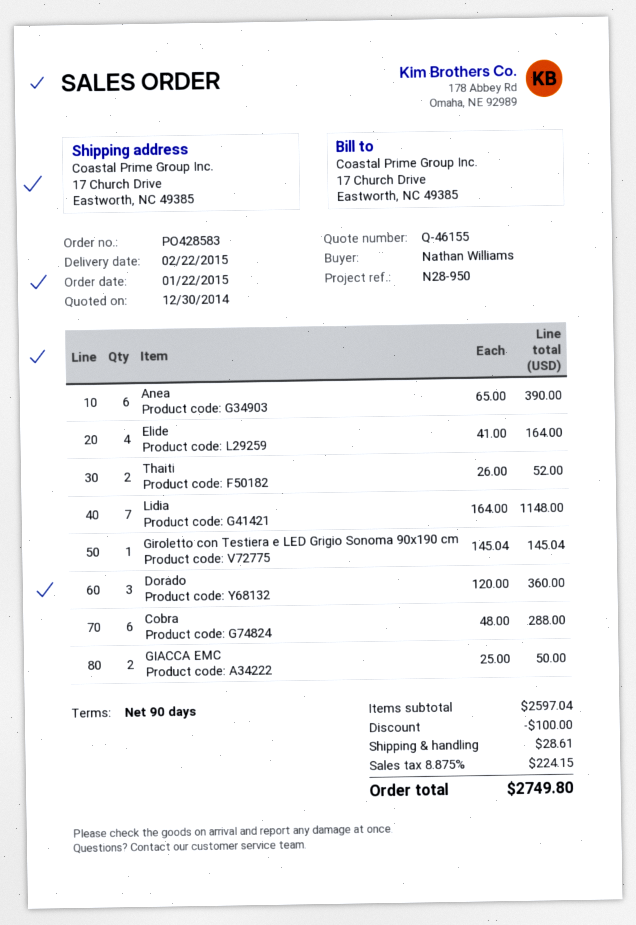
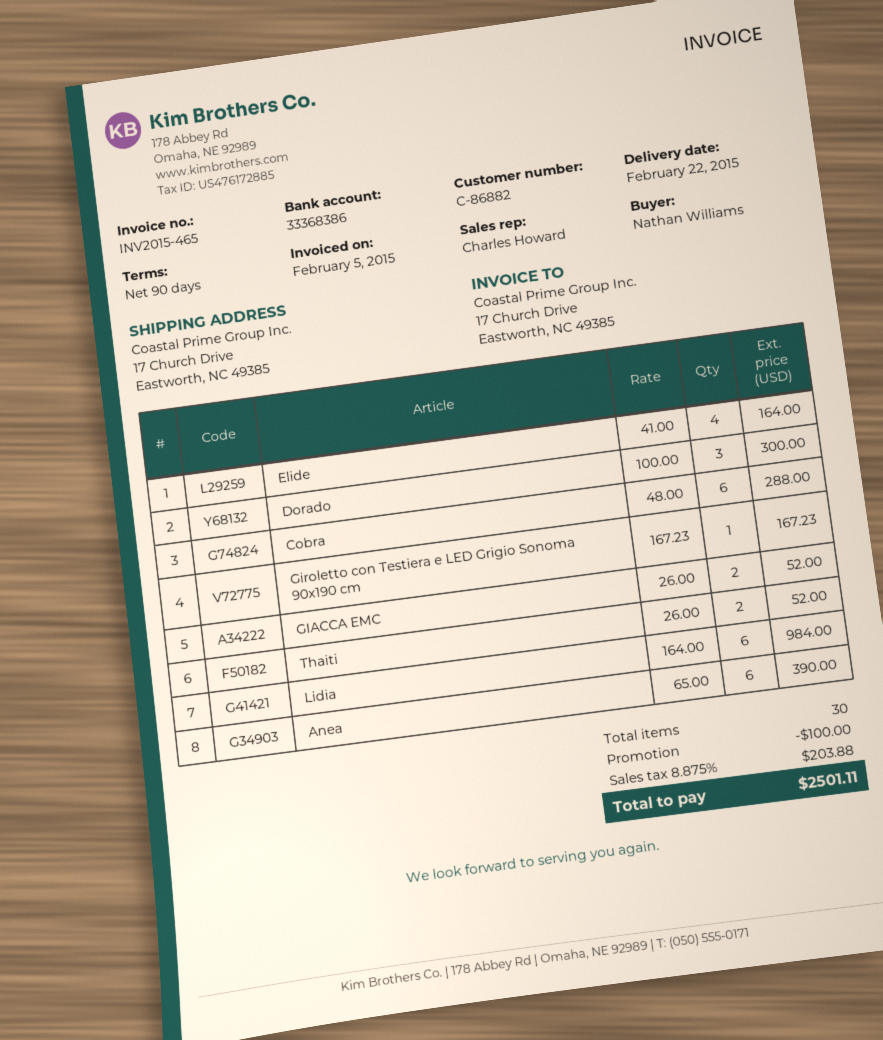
Lidia: 7 x 164.00 = 1148.00 -> 6 x 164.00 = 984.00
Giroletto con Testiera e LED Grigio Sonoma 90x190 cm: 1 x 145.04 = 145.04 -> 1 x 167.23 = 167.23
Dorado: 3 x 120.00 = 360.00 -> 3 x 100.00 = 300.00
GIACCA EMC: 2 x 25.00 = 50.00 -> 2 x 26.00 = 52.00
shipping: 28.61 -> none
tax: 8.875% = 224.15 -> 8.875% = 203.88
total: 2749.80 -> 2501.11

